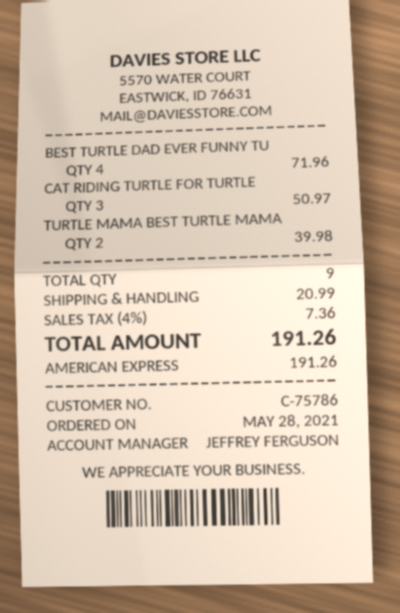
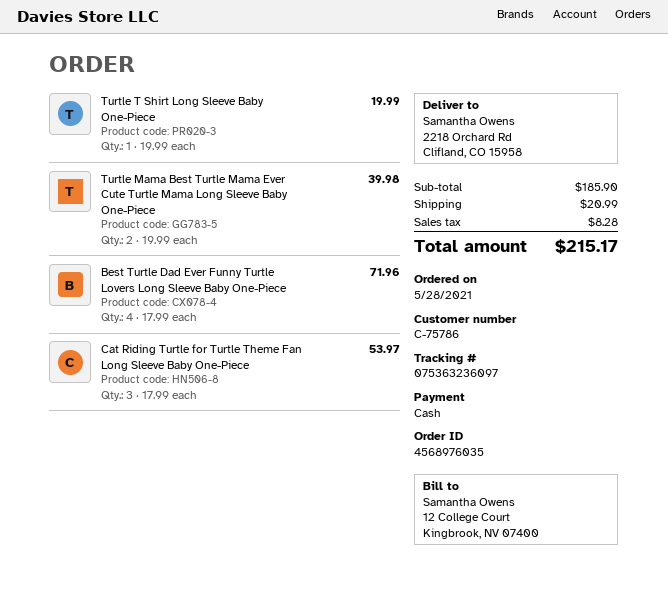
payment method: American Express -> cash
CAT RIDING TURTLE FOR TURTLE: 3 for 50.97 -> 3 for 53.97
Turtle T Shirt Long Sleeve Baby One-Piece: none -> 1 for 19.99
tax: 7.36 -> 8.28
total: 191.26 -> 215.17

